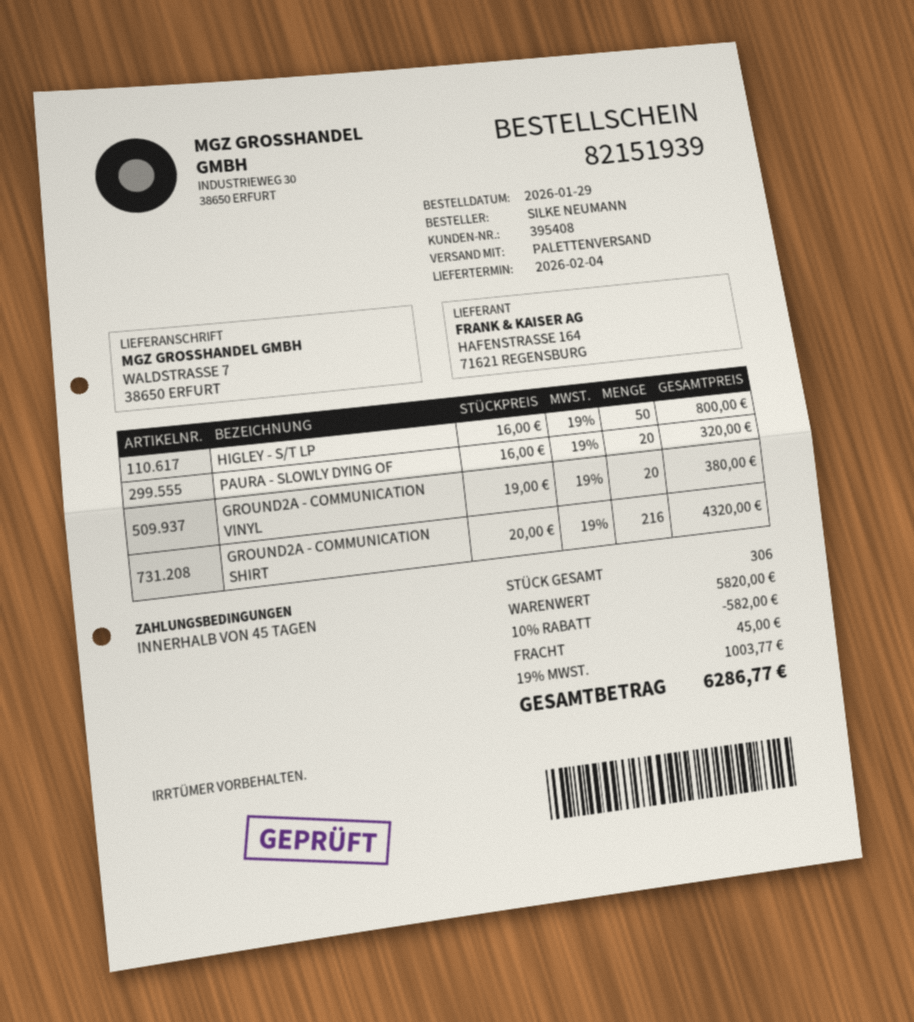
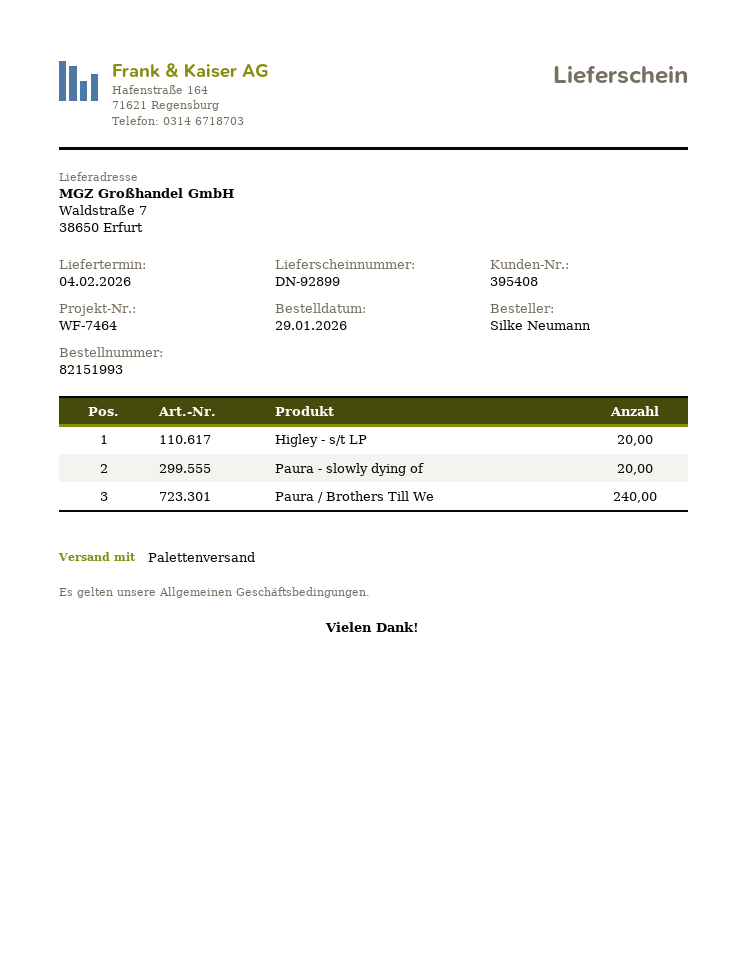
order number: 82151939 -> 82151993
HIGLEY - S/T LP: 50 -> 20
GROUND2A - COMMUNICATION VINYL: 20 -> none
GROUND2A - COMMUNICATION SHIRT: 216 -> none
Paura / Brothers Till We: none -> 240

